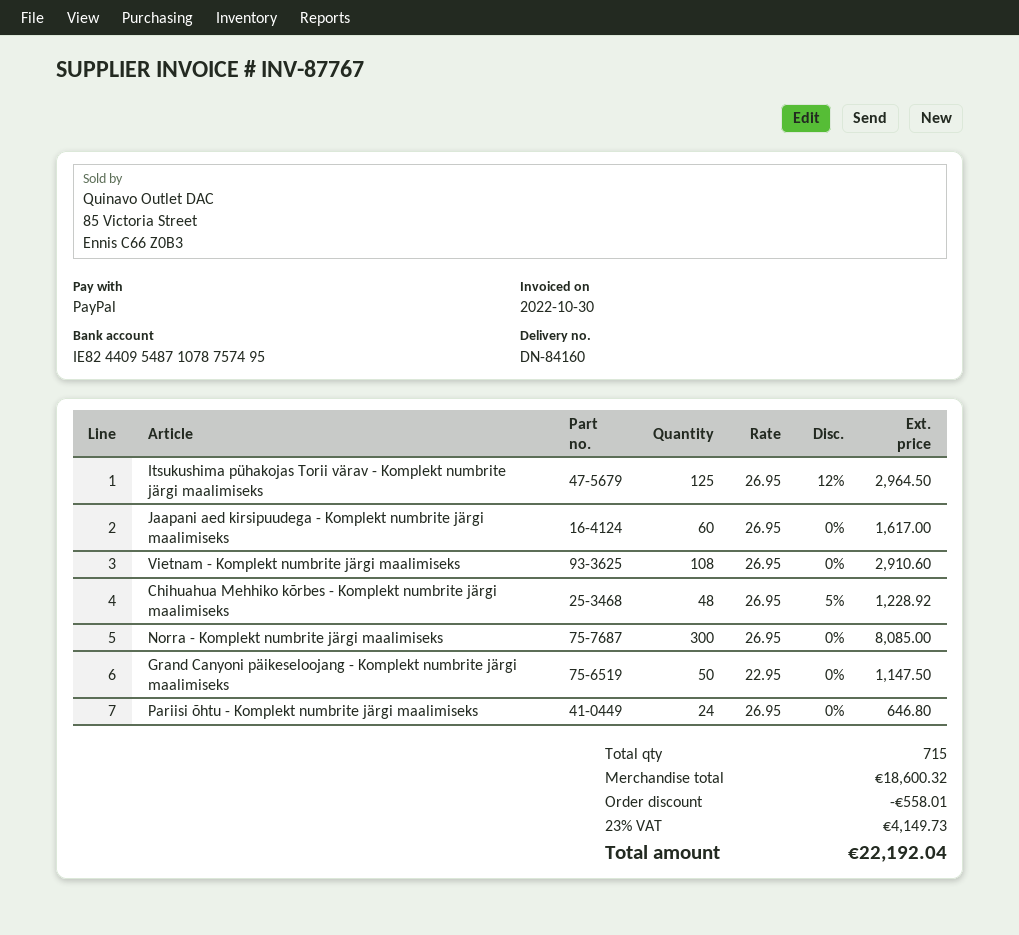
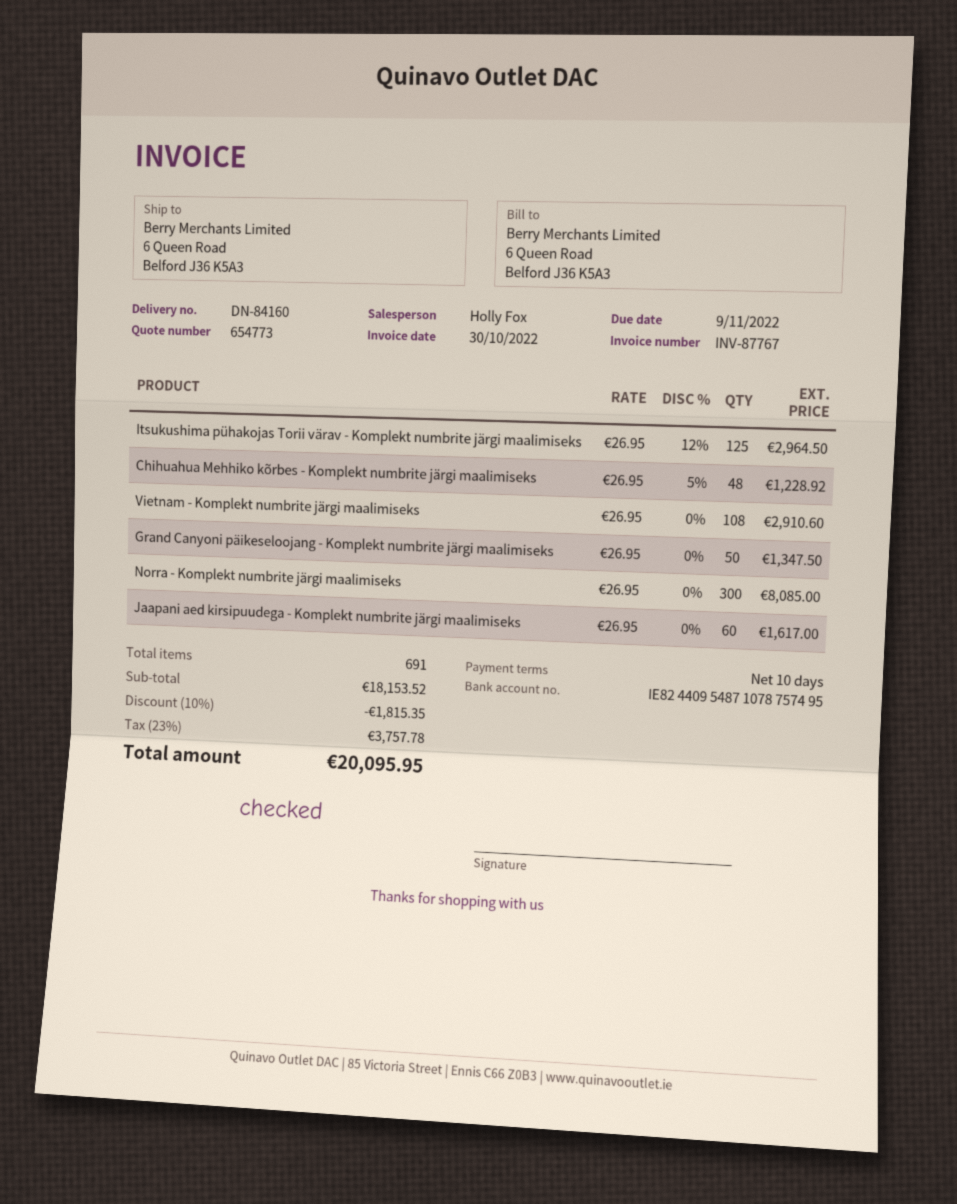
Grand Canyoni päikeseloojang - Komplekt numbrite järgi maalimiseks: 50 x 22.95 = 1147.50 -> 50 x 26.95 = 1347.50
Pariisi õhtu - Komplekt numbrite järgi maalimiseks: 24 x 26.95 = 646.80 -> none
total quantity: 715 -> 691
subtotal: 18600.32 -> 18153.52
discount: 558.01 -> 1815.35
tax: 23% = 4149.73 -> 23% = 3757.78
total: 22192.04 -> 20095.95

